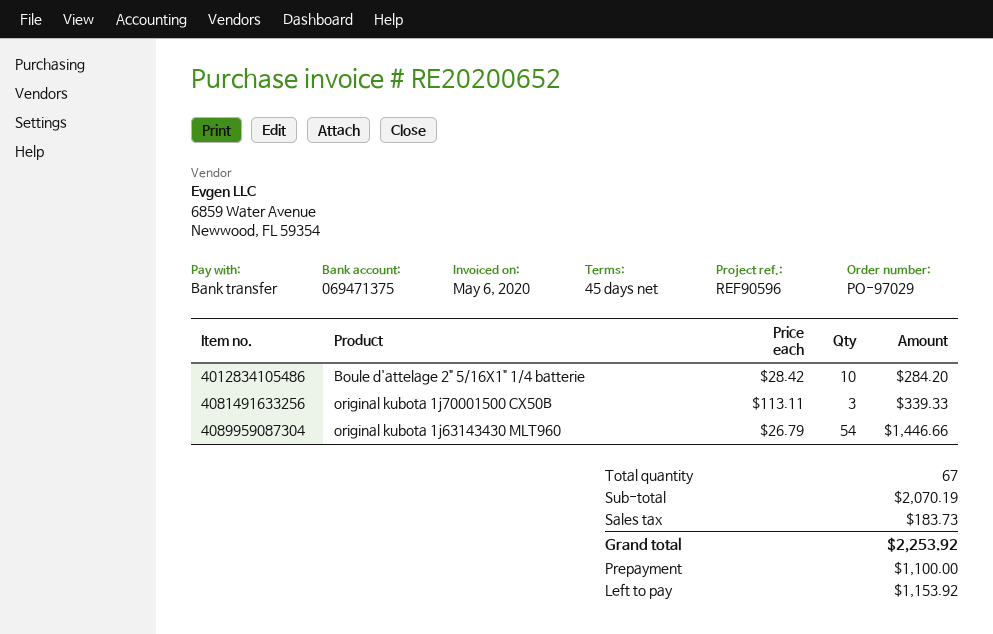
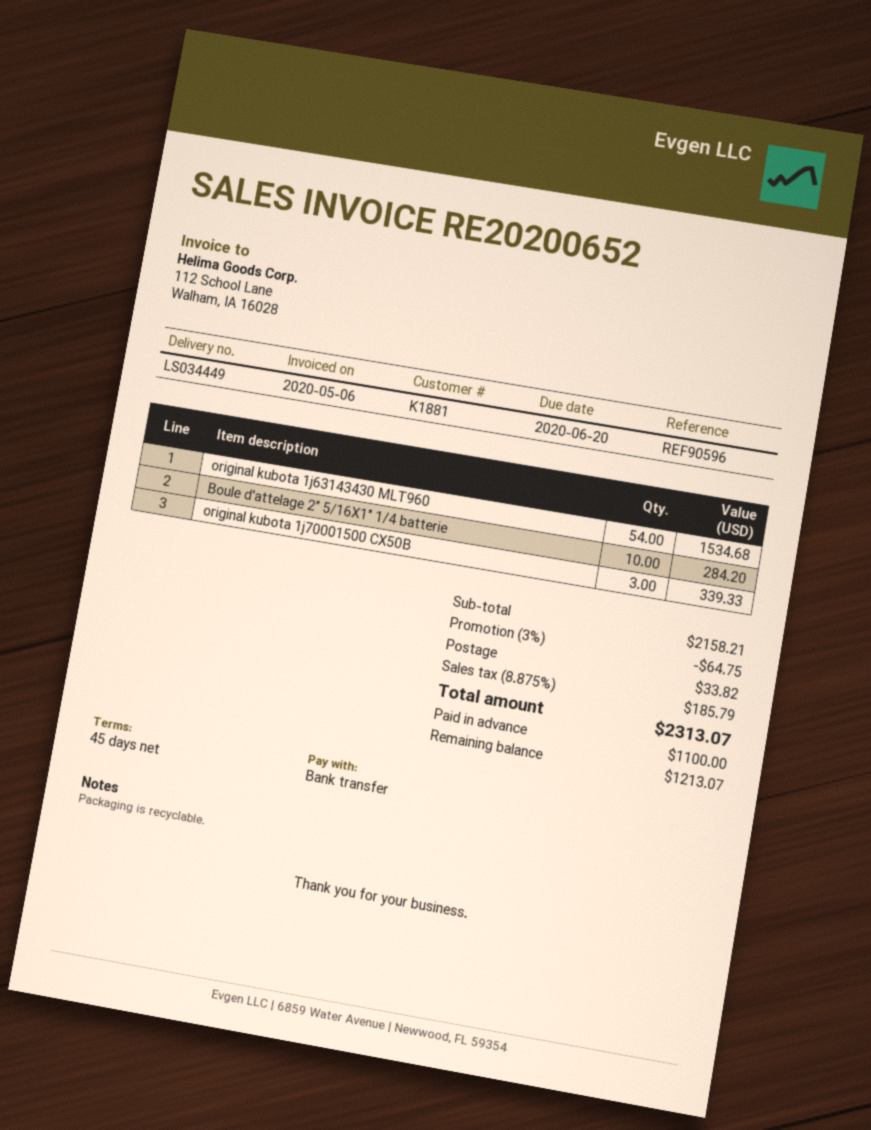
original kubota 1j63143430 MLT960: 54 for 1446.66 -> 54 for 1534.68
subtotal: 2070.19 -> 2158.21
discount: none -> 3% = 64.75
shipping: none -> 33.82
tax: 183.73 -> 185.79
total: 2253.92 -> 2313.07
balance: 1153.92 -> 1213.07

